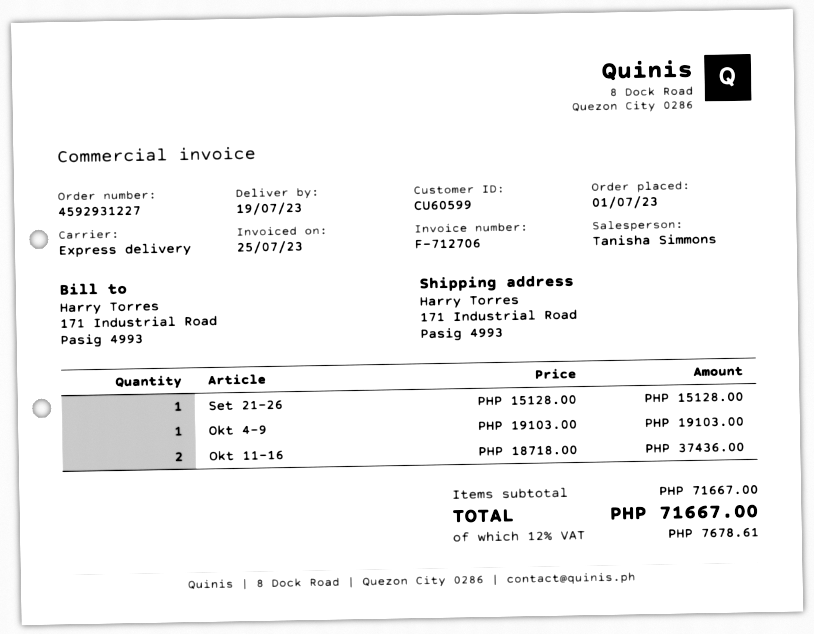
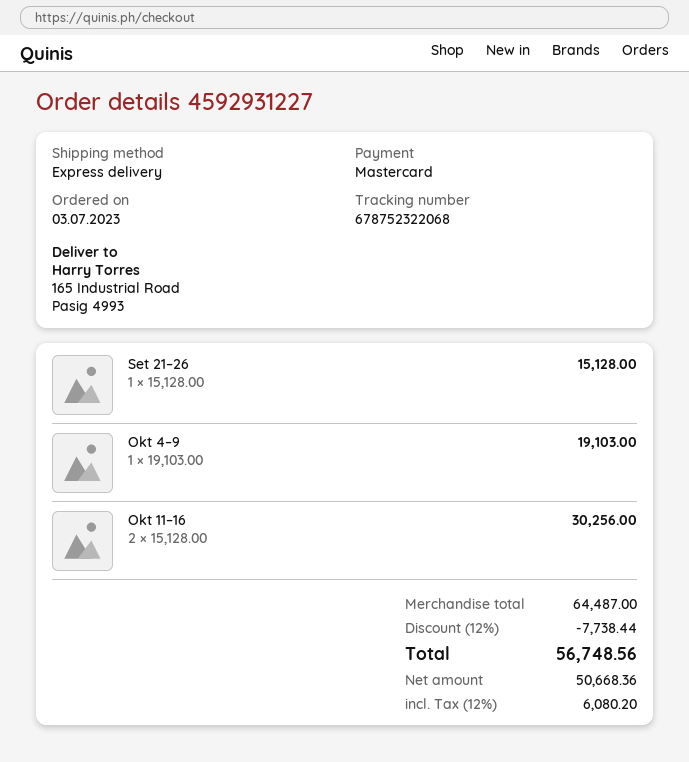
order date: 2023-07-01 -> 2023-07-03
ship to: 171 Industrial Road, Pasig 4993 -> 165 Industrial Road, Pasig 4993
Okt 11–16: 2 x 18718.00 = 37436.00 -> 2 x 15128.00 = 30256.00
subtotal: 71667.00 -> 64487.00
discount: none -> 12% = 7738.44
tax: 12% = 7678.61 -> 12% = 6080.20
total: 71667.00 -> 56748.56

